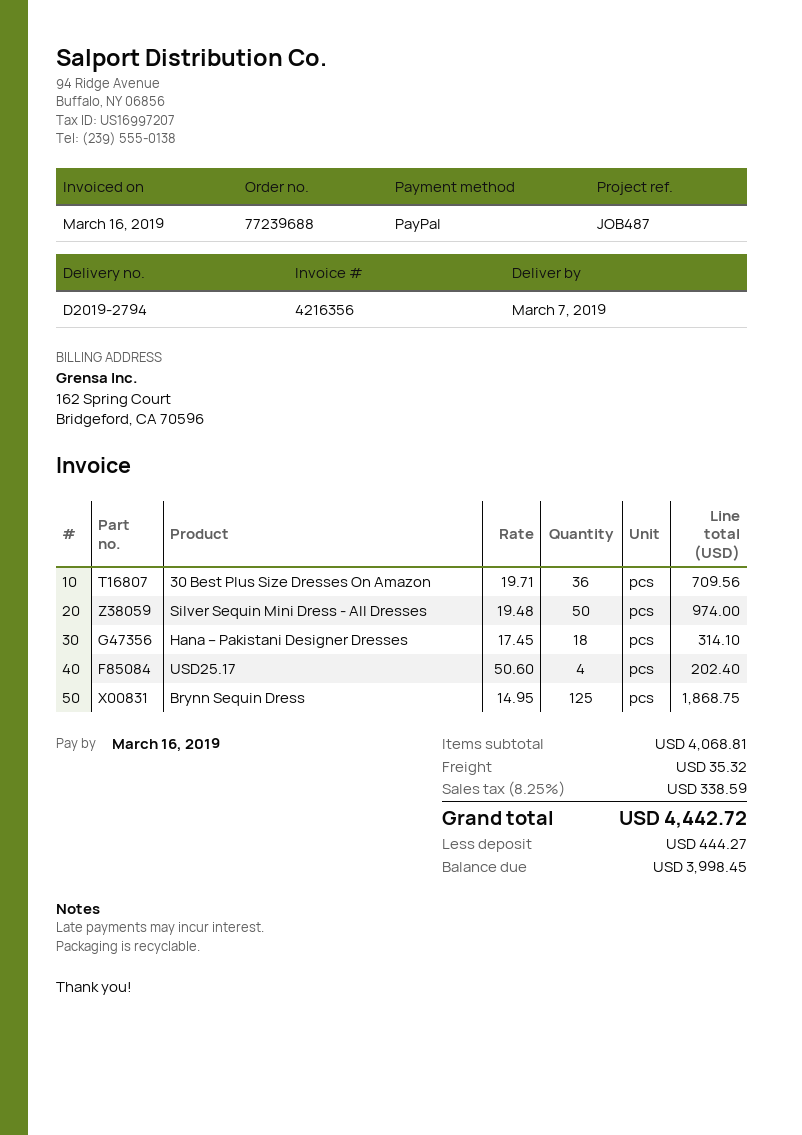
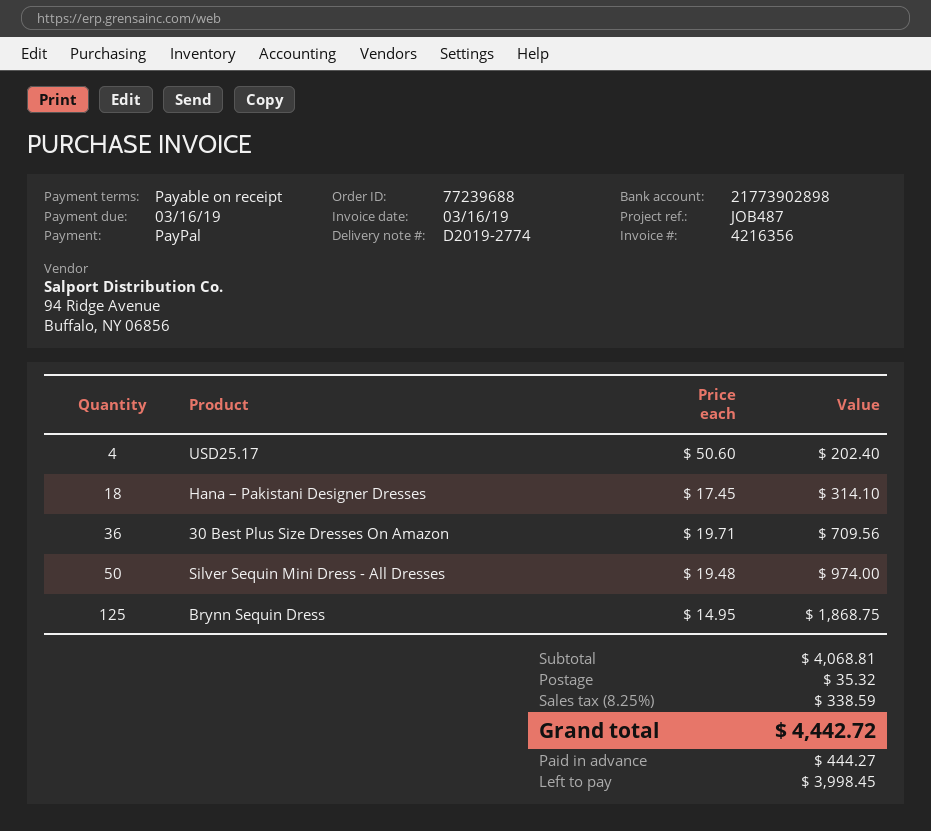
delivery note number: D2019-2794 -> D2019-2774

